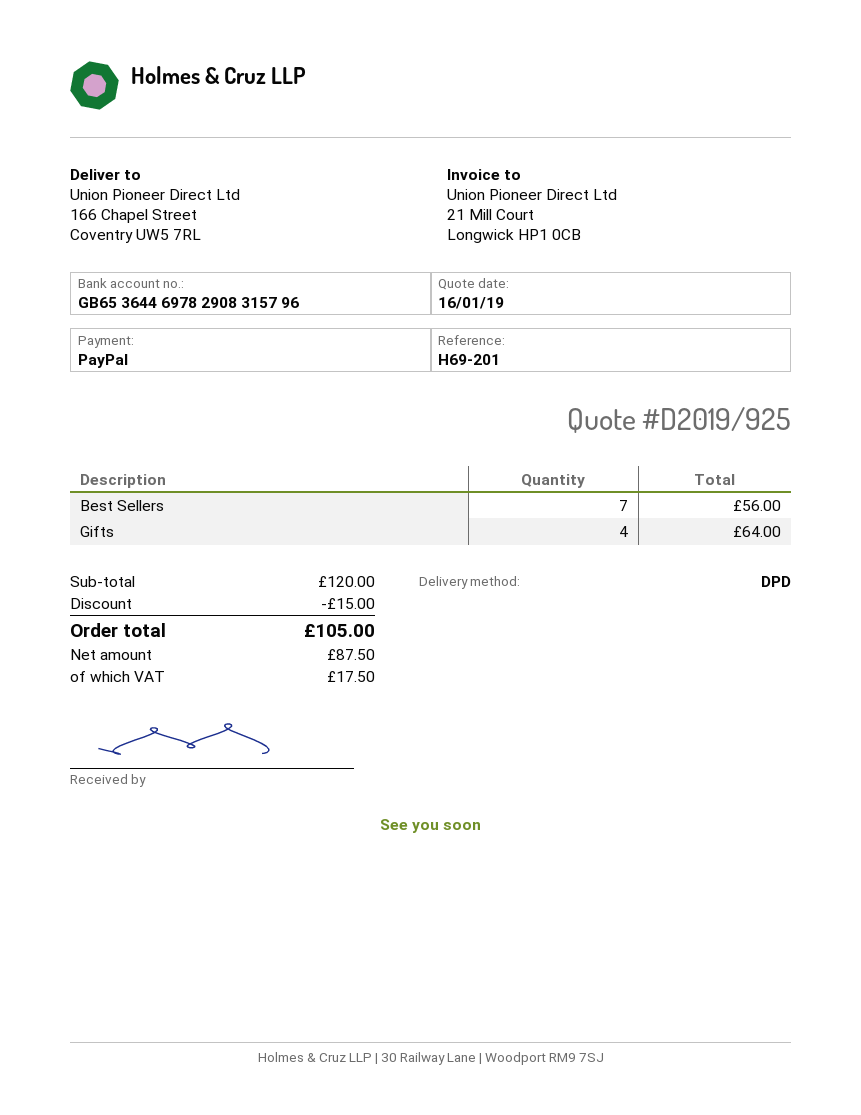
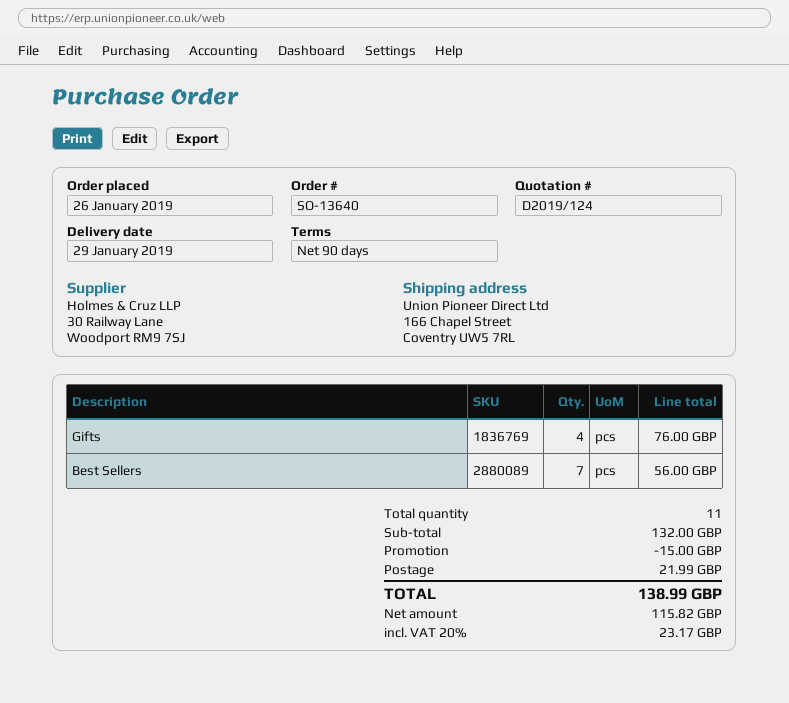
quote number: D2019/925 -> D2019/124
Gifts: 4 for 64.00 -> 4 for 76.00
subtotal: 120.00 -> 132.00
shipping: none -> 21.99
net: 87.50 -> 115.82
tax: 17.50 -> 23.17
total: 105.00 -> 138.99

